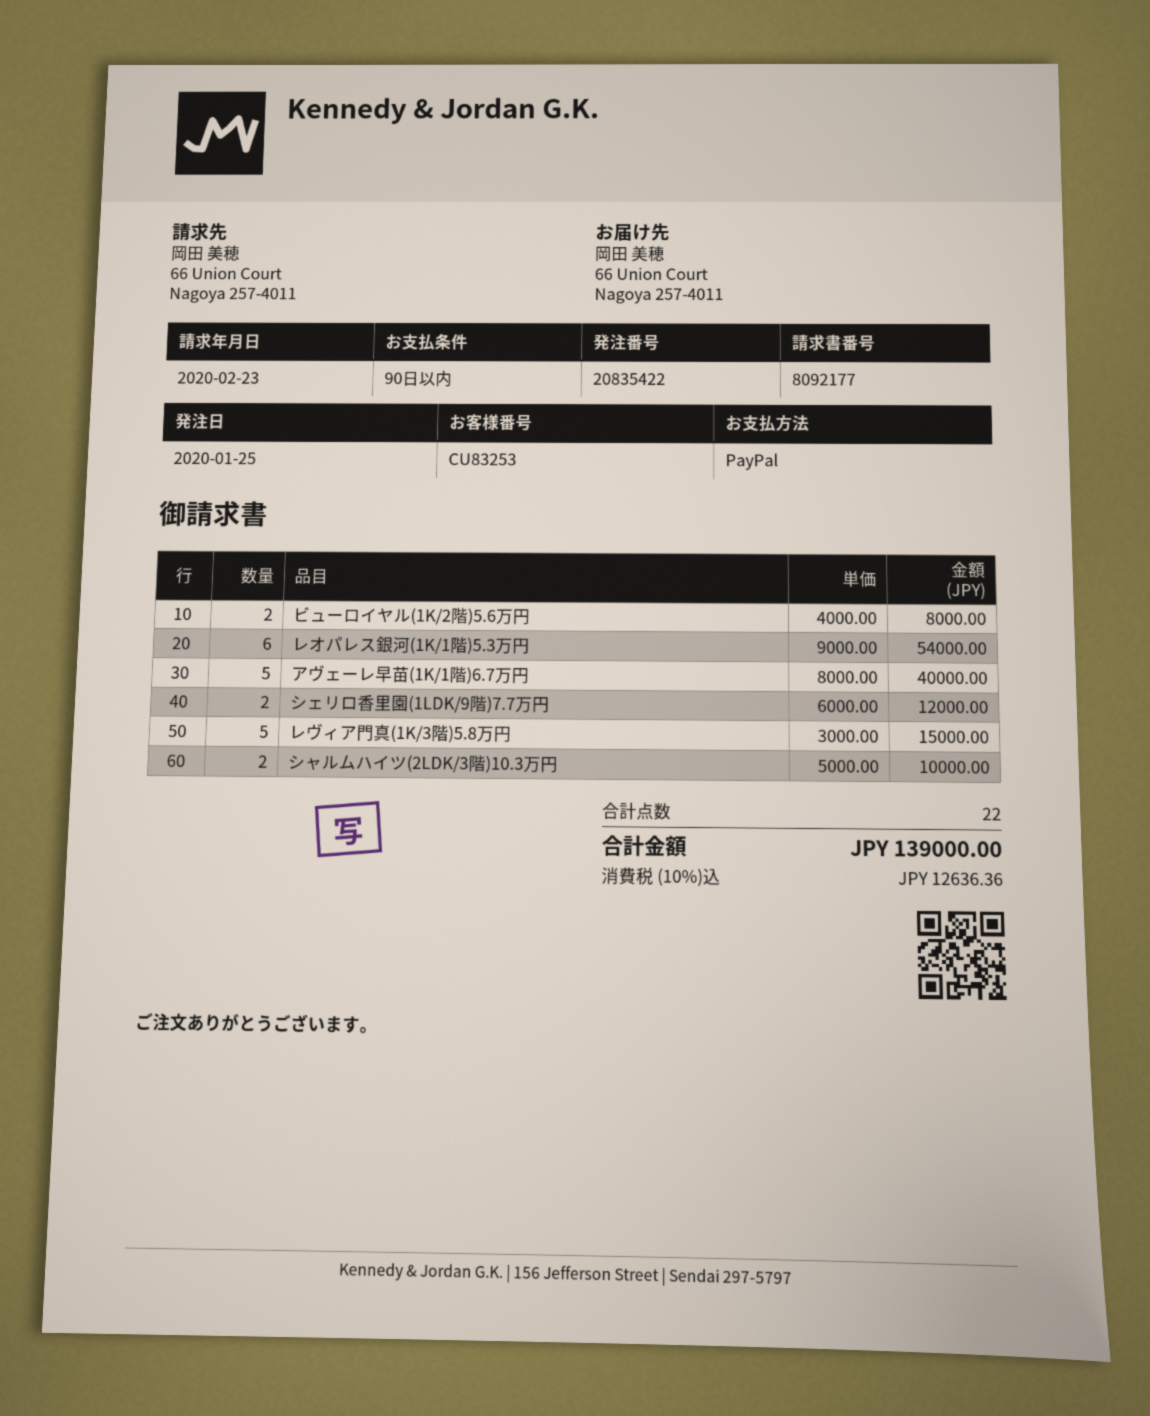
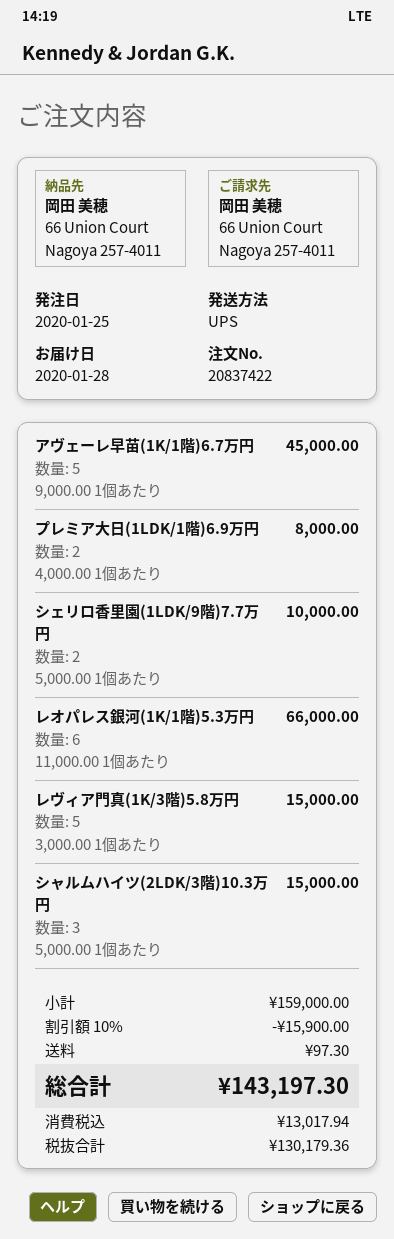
order number: 20835422 -> 20837422
ビューロイヤル(1K/2階)5.6万円: 2 x 4000.00 = 8000.00 -> none
レオパレス銀河(1K/1階)5.3万円: 6 x 9000.00 = 54000.00 -> 6 x 11000.00 = 66000.00
アヴェーレ早苗(1K/1階)6.7万円: 5 x 8000.00 = 40000.00 -> 5 x 9000.00 = 45000.00
シェリロ香里園(1LDK/9階)7.7万円: 2 x 6000.00 = 12000.00 -> 2 x 5000.00 = 10000.00
シャルムハイツ(2LDK/3階)10.3万円: 2 x 5000.00 = 10000.00 -> 3 x 5000.00 = 15000.00
プレミア大日(1LDK/1階)6.9万円: none -> 2 x 4000.00 = 8000.00
discount: none -> 10% = 15900.00
shipping: none -> 97.30
tax: 12636.36 -> 13017.94
total: 139000.00 -> 143197.30

